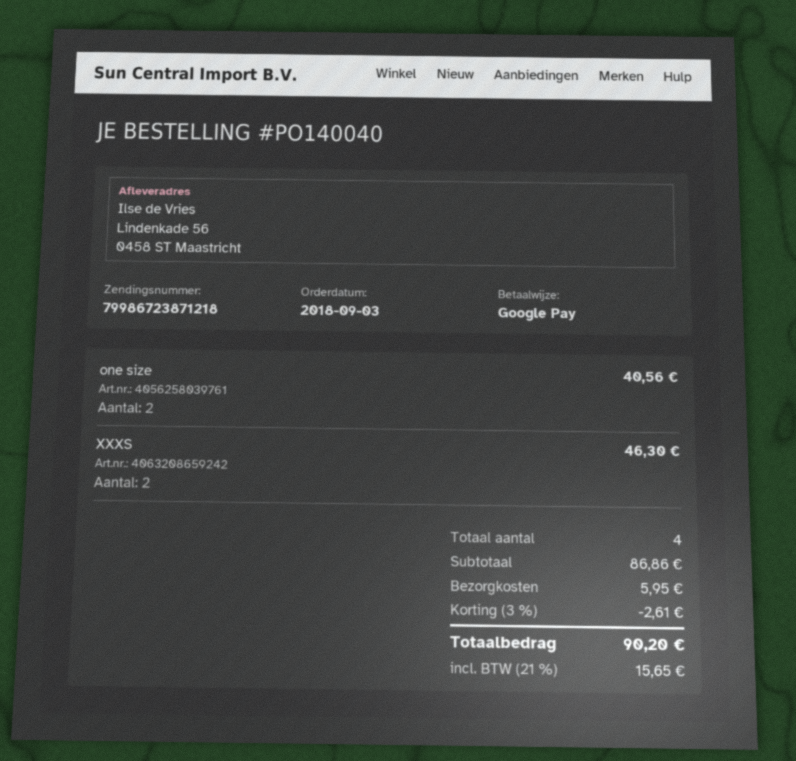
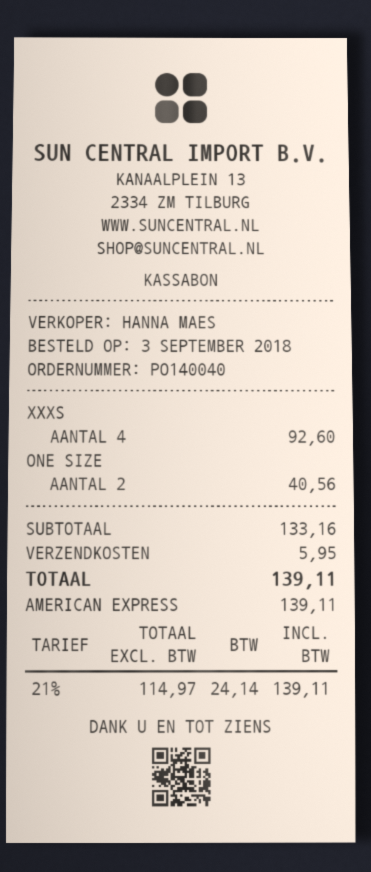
payment method: Google Pay -> American Express
XXXS: 2 for 46.30 -> 4 for 92.60
subtotal: 86.86 -> 133.16
discount: 3% = 2.61 -> none
tax: 21% = 15.65 -> 21% = 24.14
total: 90.20 -> 139.11

